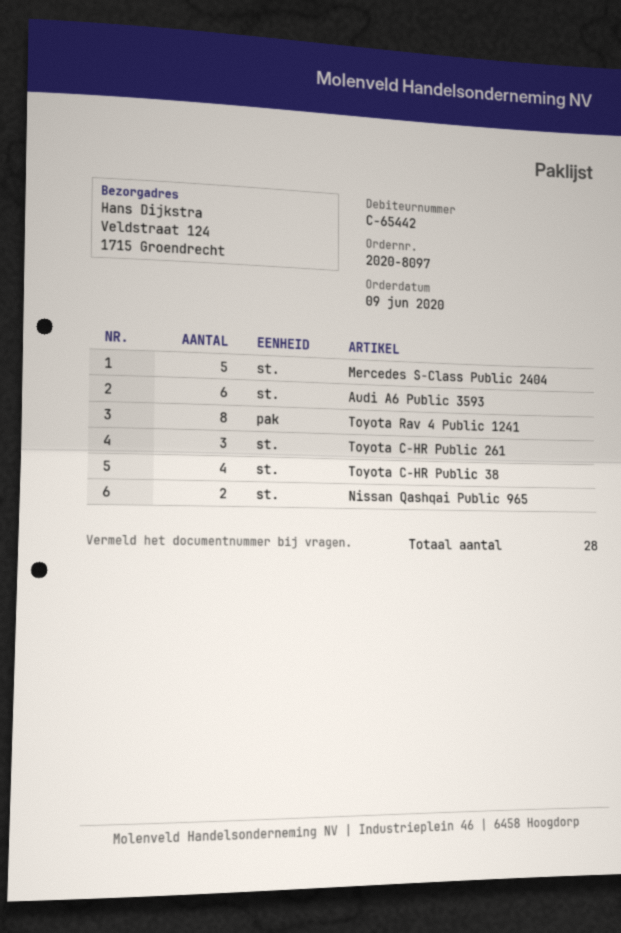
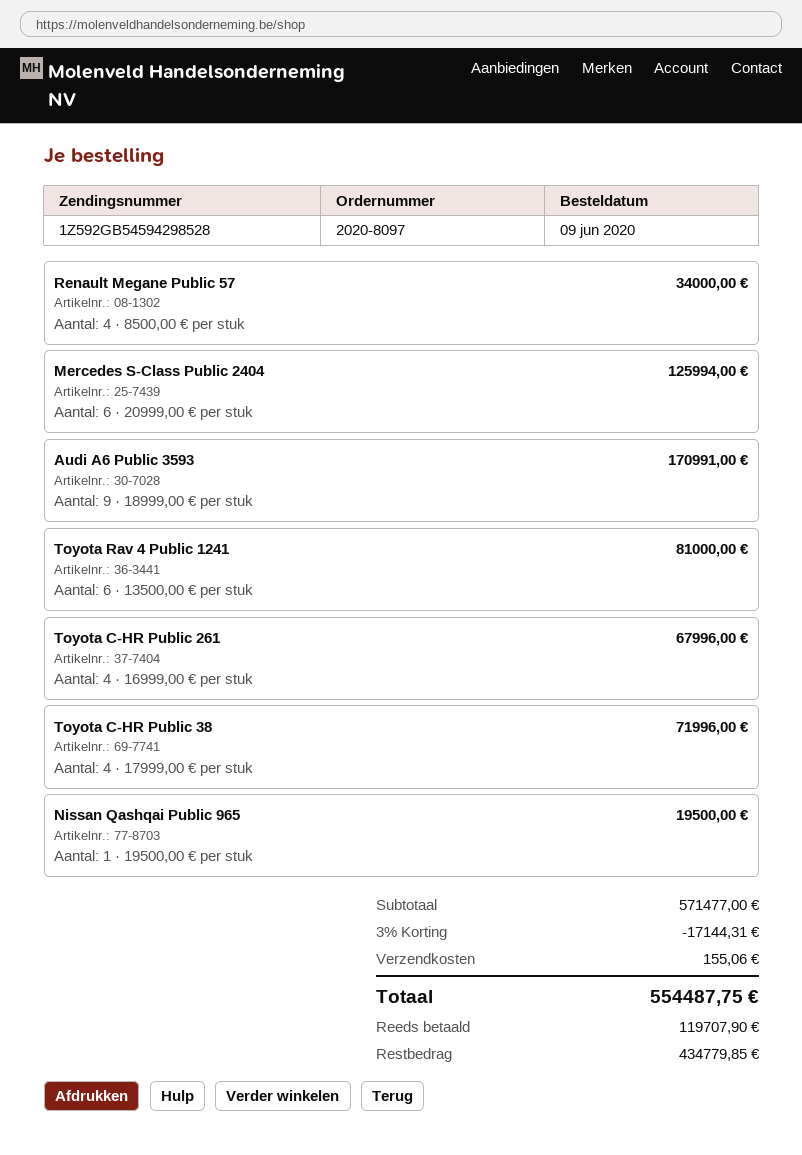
Mercedes S-Class Public 2404: 5 -> 6
Audi A6 Public 3593: 6 -> 9
Toyota Rav 4 Public 1241: 8 -> 6
Toyota C-HR Public 261: 3 -> 4
Nissan Qashqai Public 965: 2 -> 1
Renault Megane Public 57: none -> 4

